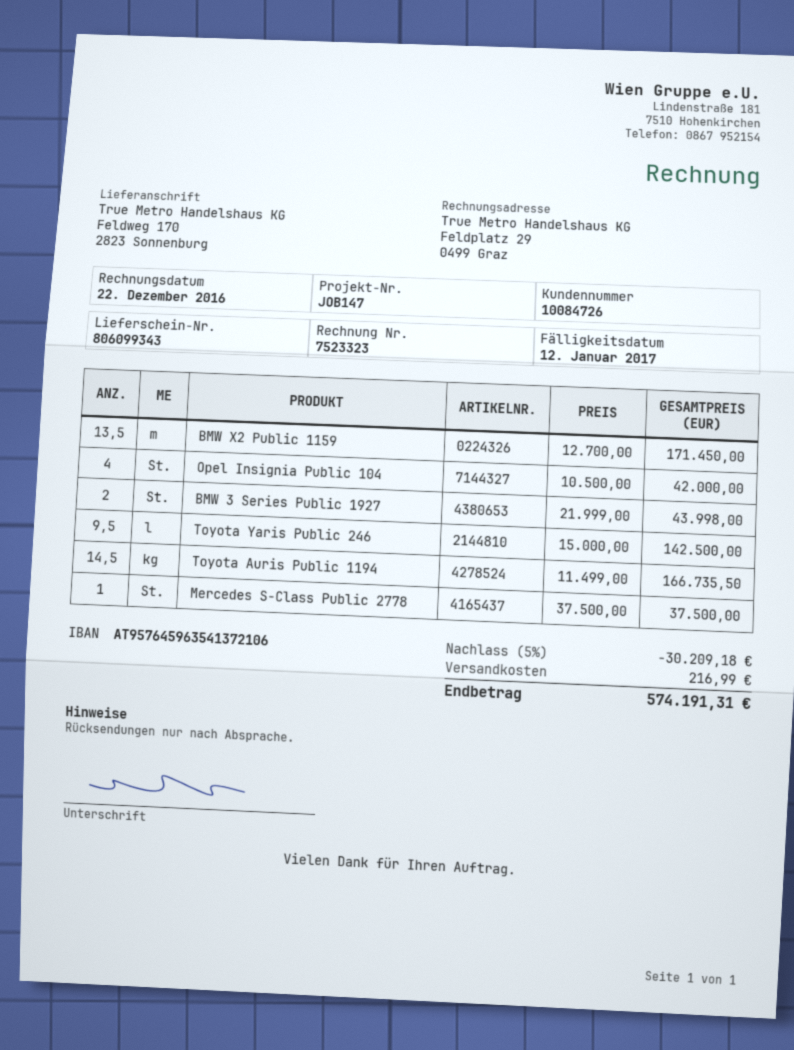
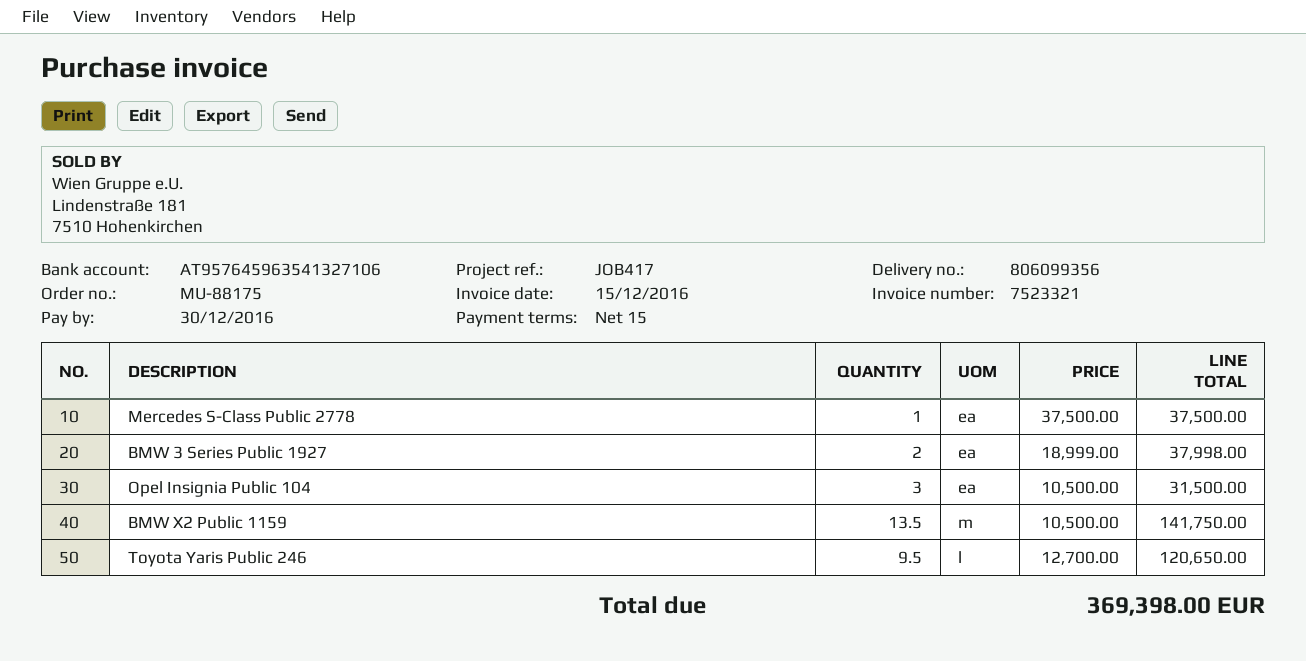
delivery note number: 806099343 -> 806099356
invoice number: 7523323 -> 7523321
invoice date: 2016-12-22 -> 2016-12-15
due date: 2017-01-12 -> 2016-12-30
reference: JOB147 -> JOB417
bank account: AT957645963541372106 -> AT957645963541327106
BMW X2 Public 1159: 13.5 x 12700.00 = 171450.00 -> 13.5 x 10500.00 = 141750.00
Opel Insignia Public 104: 4 x 10500.00 = 42000.00 -> 3 x 10500.00 = 31500.00
BMW 3 Series Public 1927: 2 x 21999.00 = 43998.00 -> 2 x 18999.00 = 37998.00
Toyota Yaris Public 246: 9.5 x 15000.00 = 142500.00 -> 9.5 x 12700.00 = 120650.00
Toyota Auris Public 1194: 14.5 x 11499.00 = 166735.50 -> none
discount: 5% = 30209.18 -> none
shipping: 216.99 -> none
total: 574191.31 -> 369398.00

